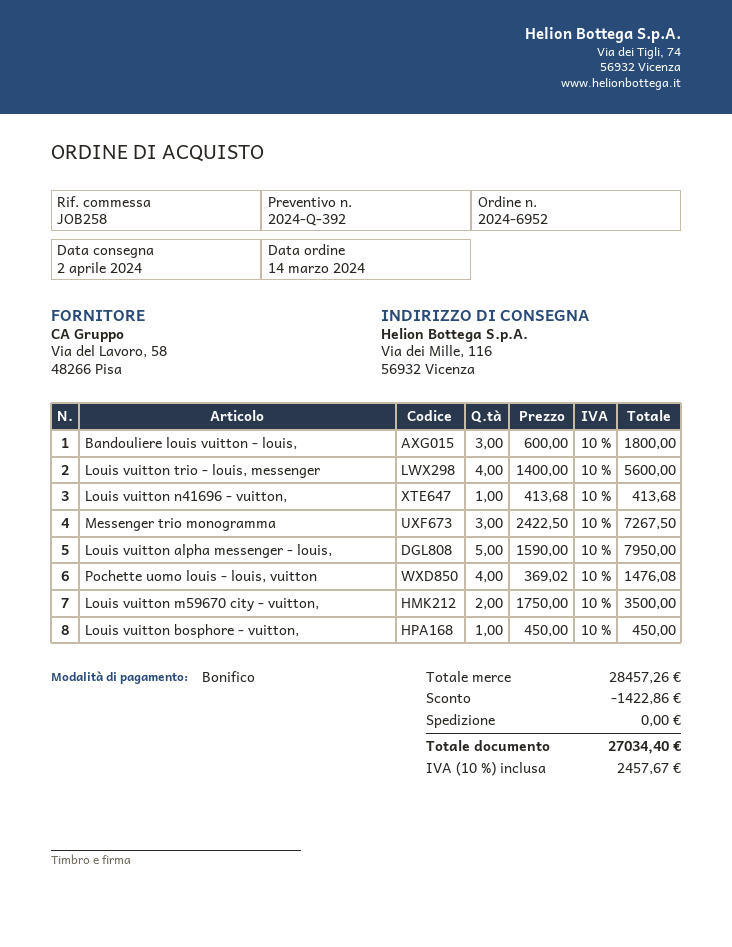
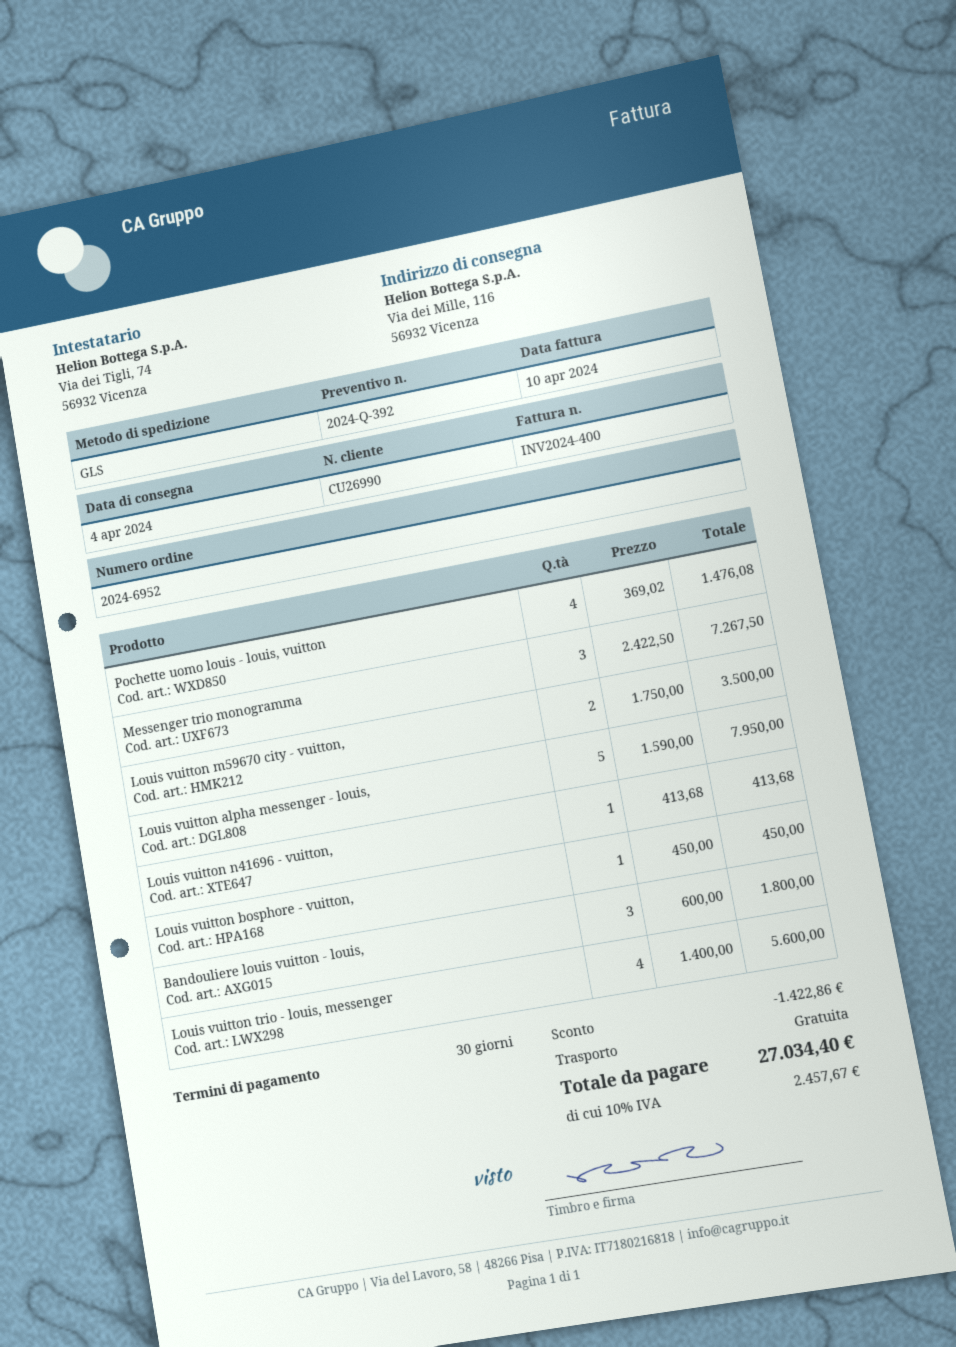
delivery date: 2024-04-02 -> 2024-04-04

